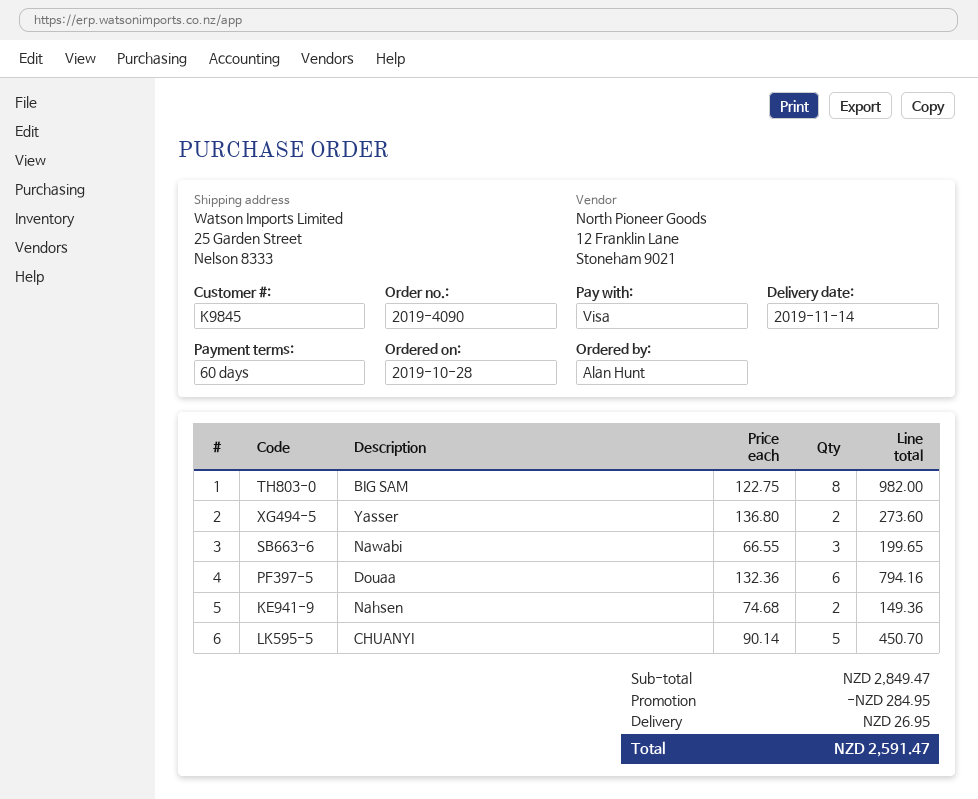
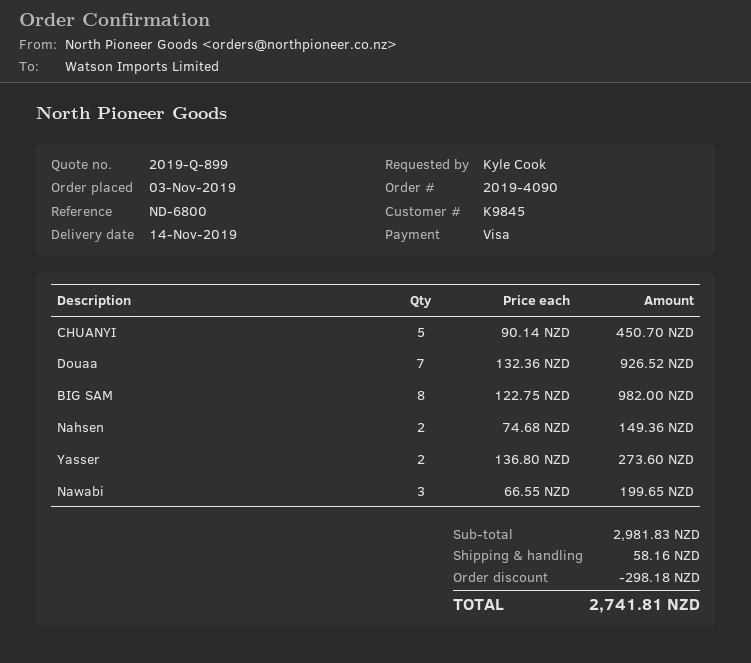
order date: 2019-10-28 -> 2019-11-03
ordered by: Alan Hunt -> Kyle Cook
Douaa: 6 x 132.36 = 794.16 -> 7 x 132.36 = 926.52
subtotal: 2849.47 -> 2981.83
discount: 284.95 -> 298.18
shipping: 26.95 -> 58.16
total: 2591.47 -> 2741.81

